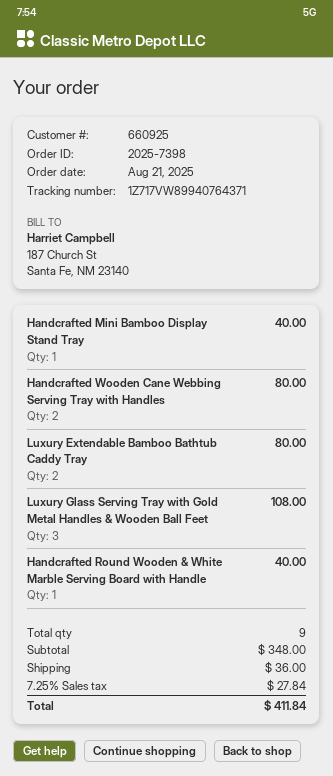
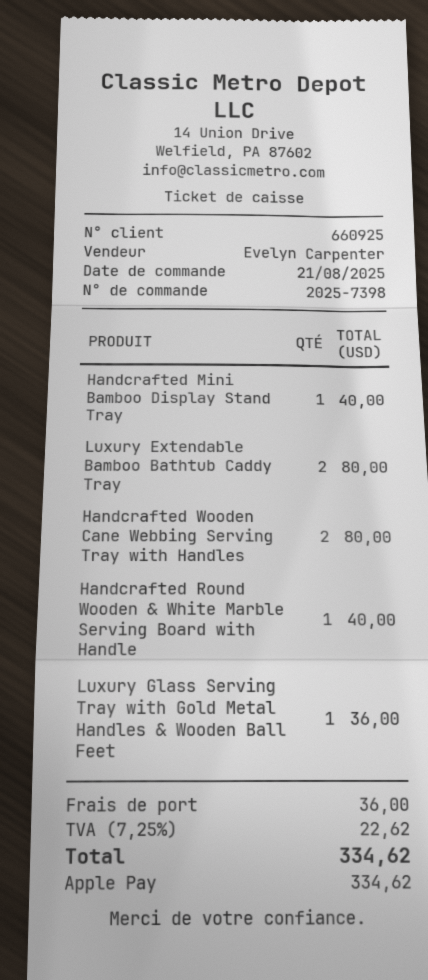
Luxury Glass Serving Tray with Gold Metal Handles & Wooden Ball Feet: 3 for 108.00 -> 1 for 36.00
tax: 7.25% = 27.84 -> 7.25% = 22.62
total: 411.84 -> 334.62

